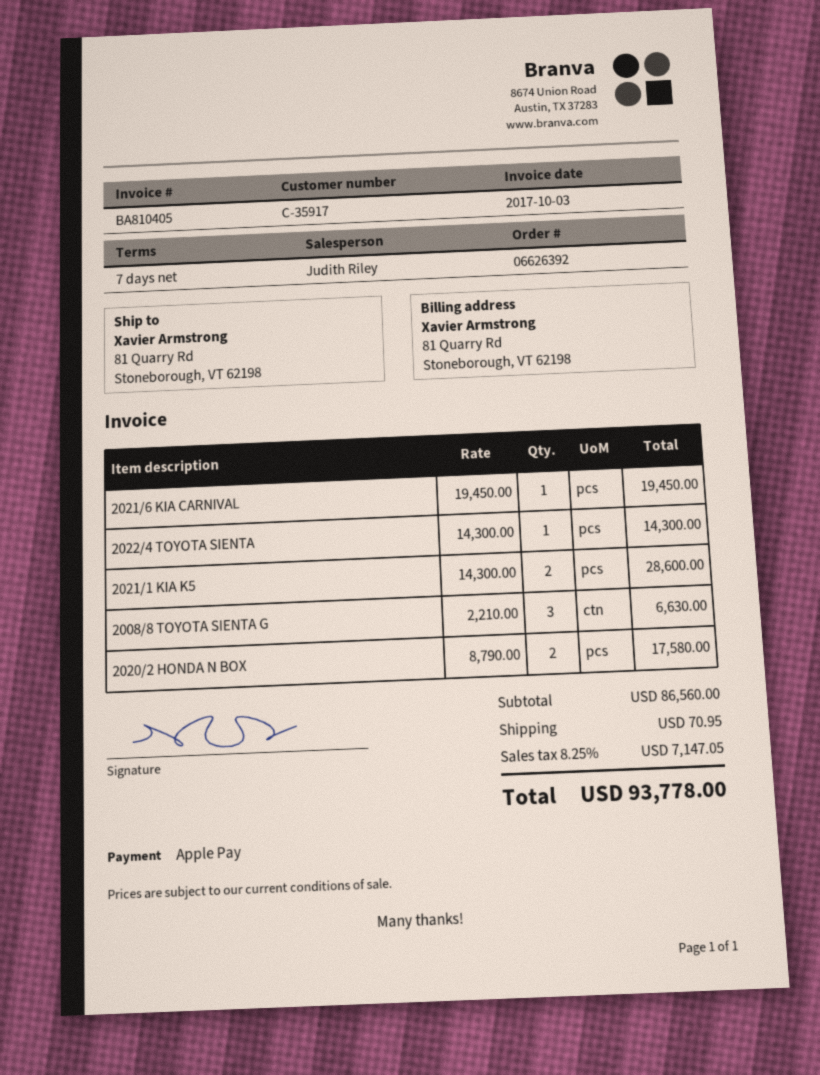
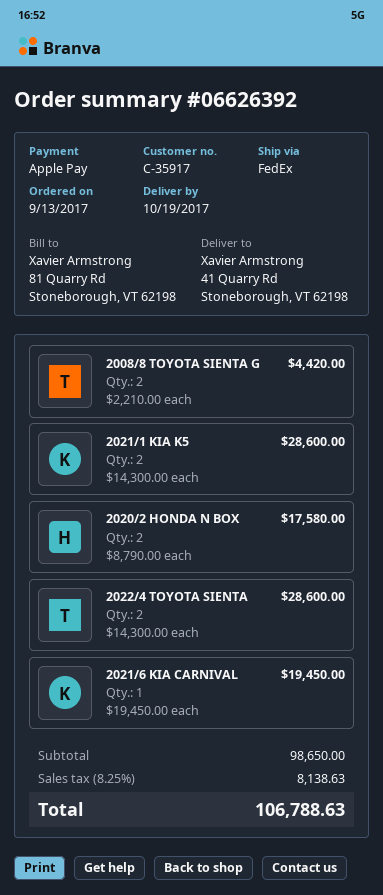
ship to: 81 Quarry Rd, Stoneborough, VT 62198 -> 41 Quarry Rd, Stoneborough, VT 62198
2022/4 TOYOTA SIENTA: 1 x 14300.00 = 14300.00 -> 2 x 14300.00 = 28600.00
2008/8 TOYOTA SIENTA G: 3 x 2210.00 = 6630.00 -> 2 x 2210.00 = 4420.00
subtotal: 86560.00 -> 98650.00
shipping: 70.95 -> none
tax: 8.25% = 7147.05 -> 8.25% = 8138.63
total: 93778.00 -> 106788.63

